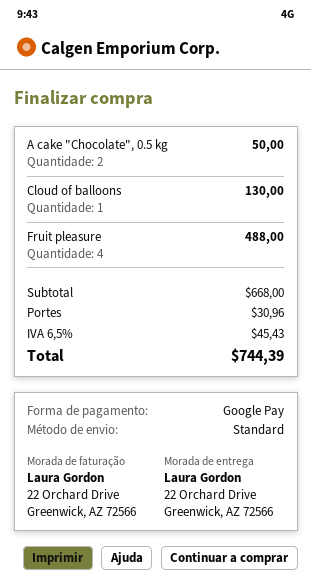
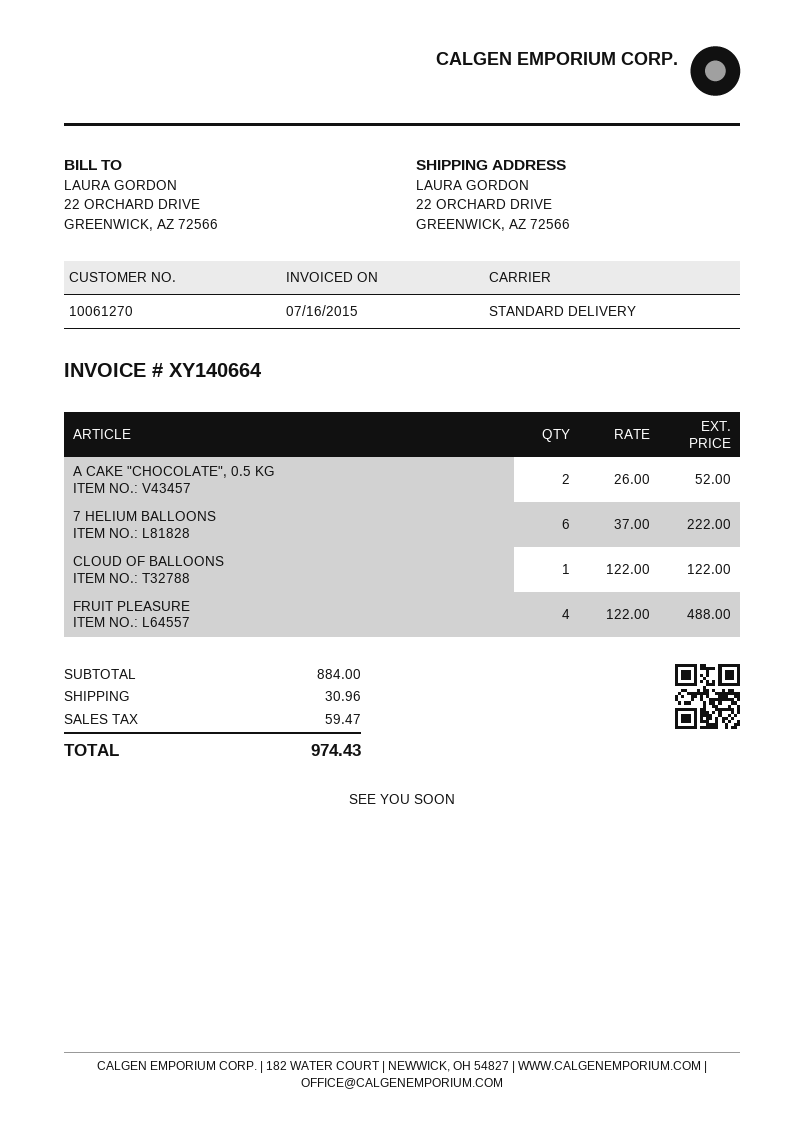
A cake "Chocolate", 0.5 kg: 2 for 50.00 -> 2 for 52.00
Cloud of balloons: 1 for 130.00 -> 1 for 122.00
7 HELIUM BALLOONS: none -> 6 for 222.00
subtotal: 668.00 -> 884.00
tax: 45.43 -> 59.47
total: 744.39 -> 974.43

